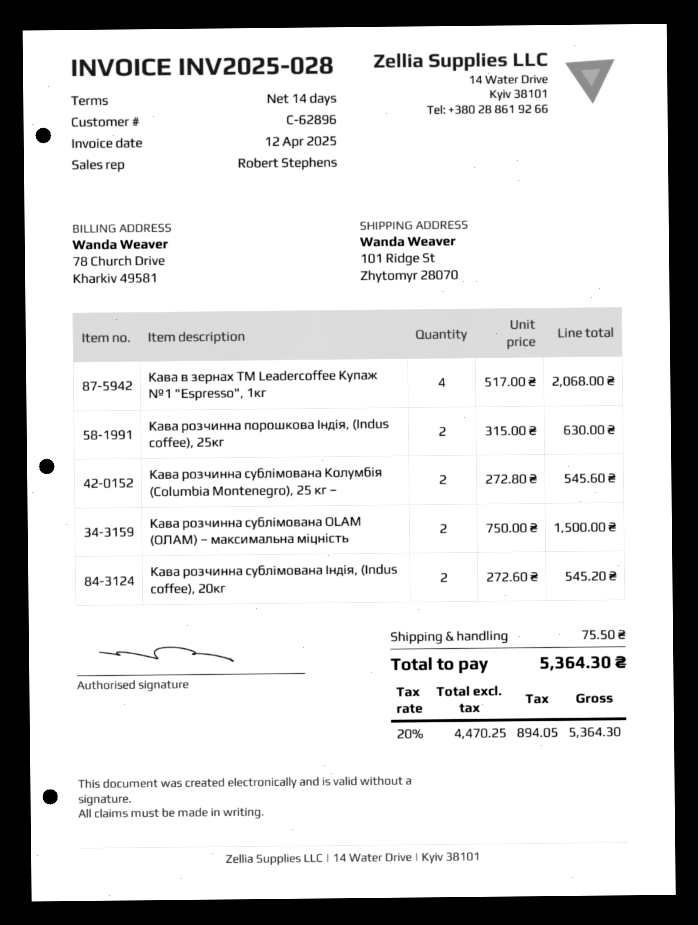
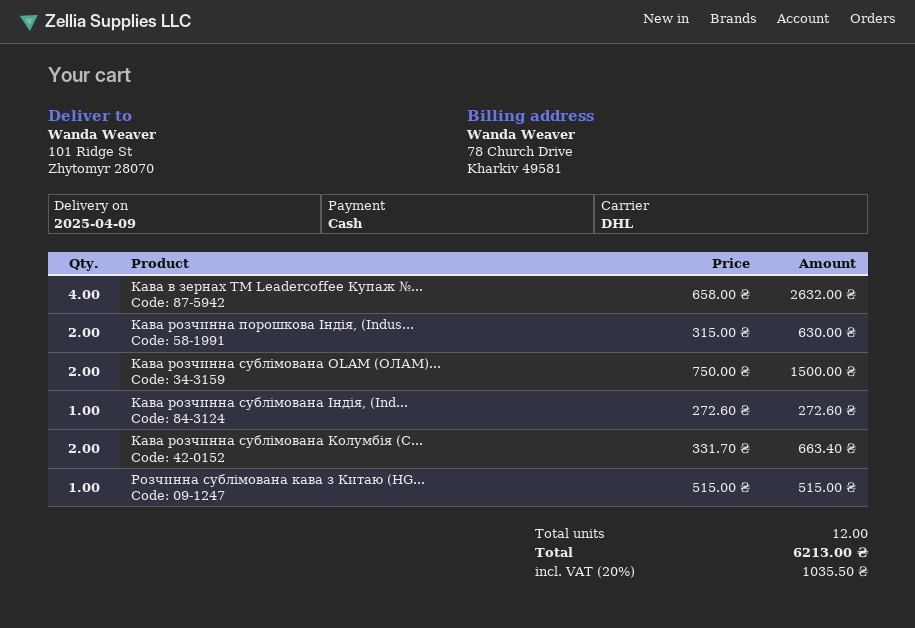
Кава в зернах TM Leadercoffee Купаж №1 "Espresso", 1кг: 4 x 517.00 = 2068.00 -> 4 x 658.00 = 2632.00
Кава розчинна сублімована Колумбія (Columbia Montenegro), 25 кг –: 2 x 272.80 = 545.60 -> 2 x 331.70 = 663.40
Кава розчинна сублімована Індія, (Indus coffee), 20кг: 2 x 272.60 = 545.20 -> 1 x 272.60 = 272.60
Розчинна сублімована кава з Китаю (HG...: none -> 1 x 515.00 = 515.00
shipping: 75.50 -> none
tax: 20% = 894.05 -> 20% = 1035.50
total: 5364.30 -> 6213.00

